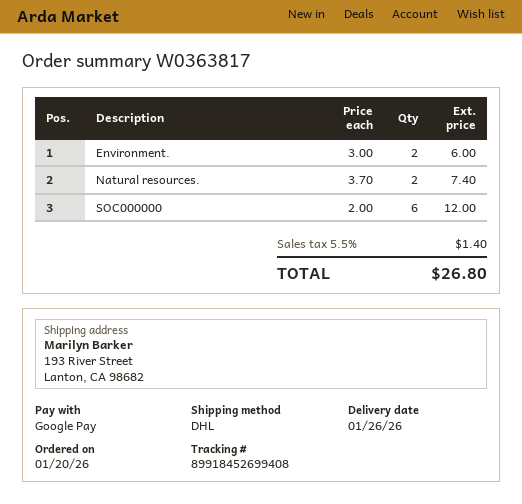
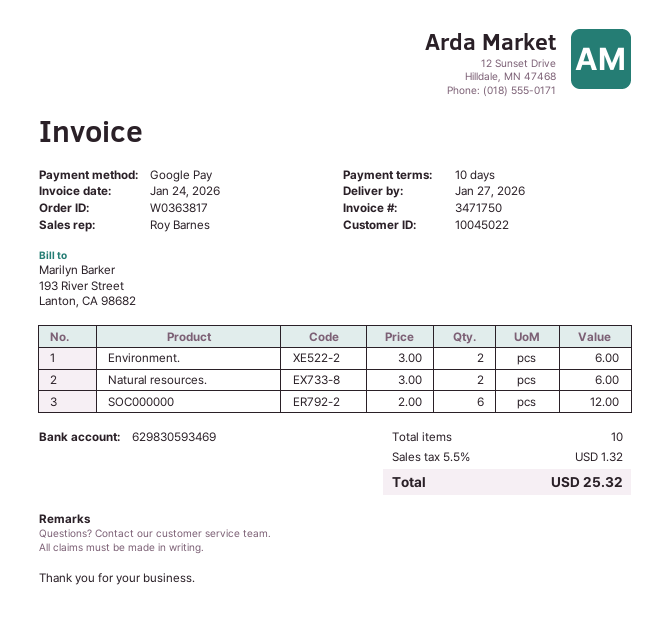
delivery date: 2026-01-26 -> 2026-01-27
Natural resources.: 2 x 3.70 = 7.40 -> 2 x 3.00 = 6.00
tax: 5.5% = 1.40 -> 5.5% = 1.32
total: 26.80 -> 25.32

